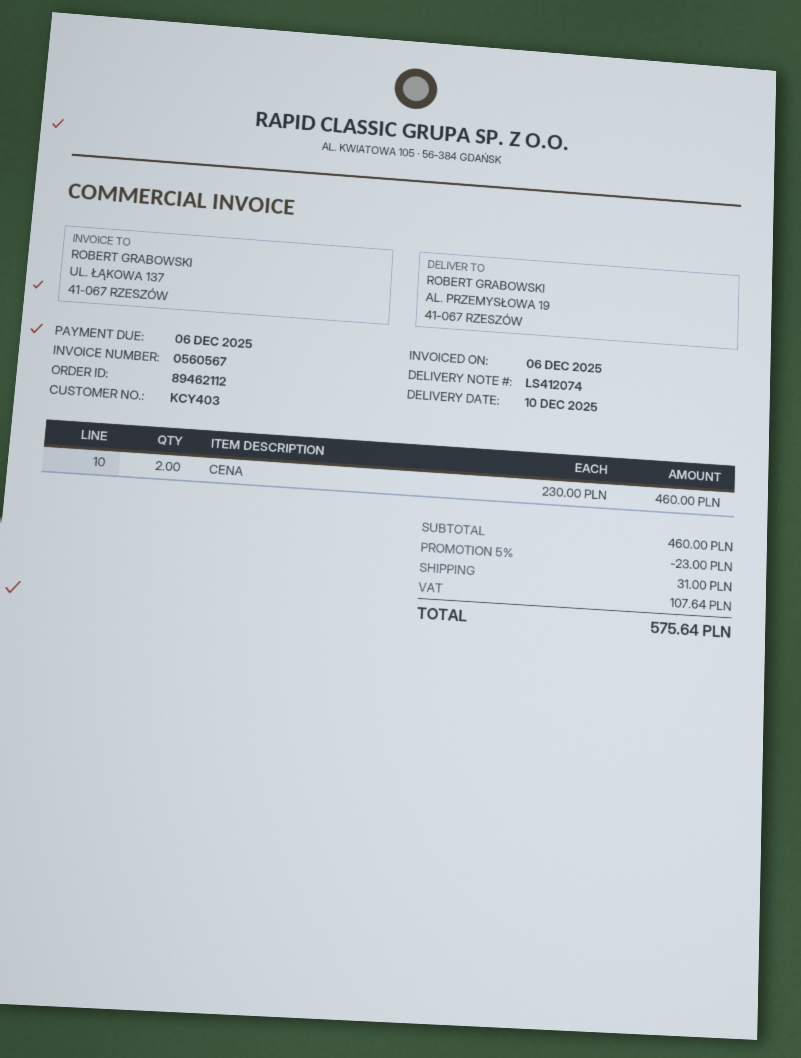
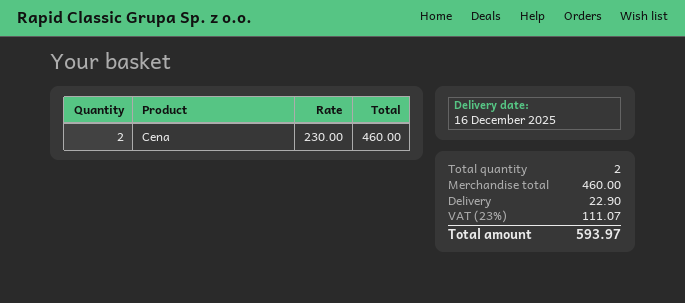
delivery date: 2025-12-10 -> 2025-12-16
discount: 5% = 23.00 -> none
shipping: 31.00 -> 22.90
tax: 107.64 -> 111.07
total: 575.64 -> 593.97

